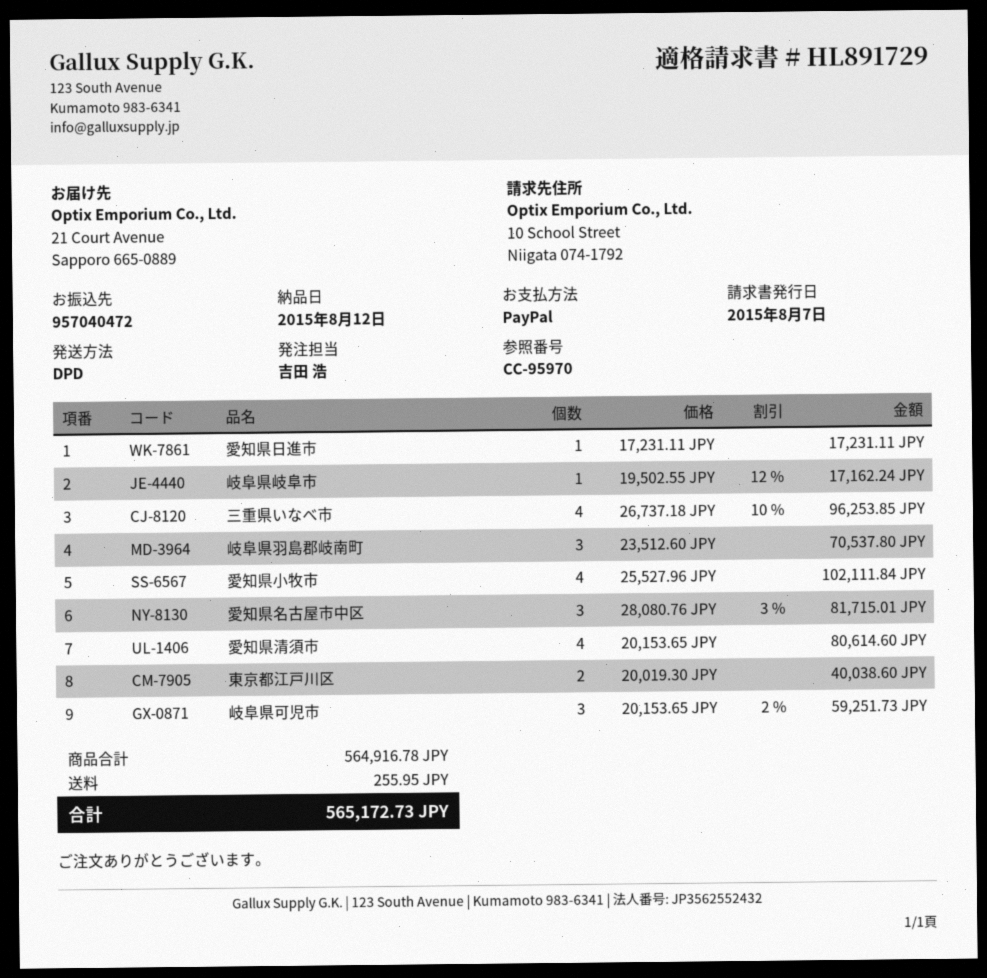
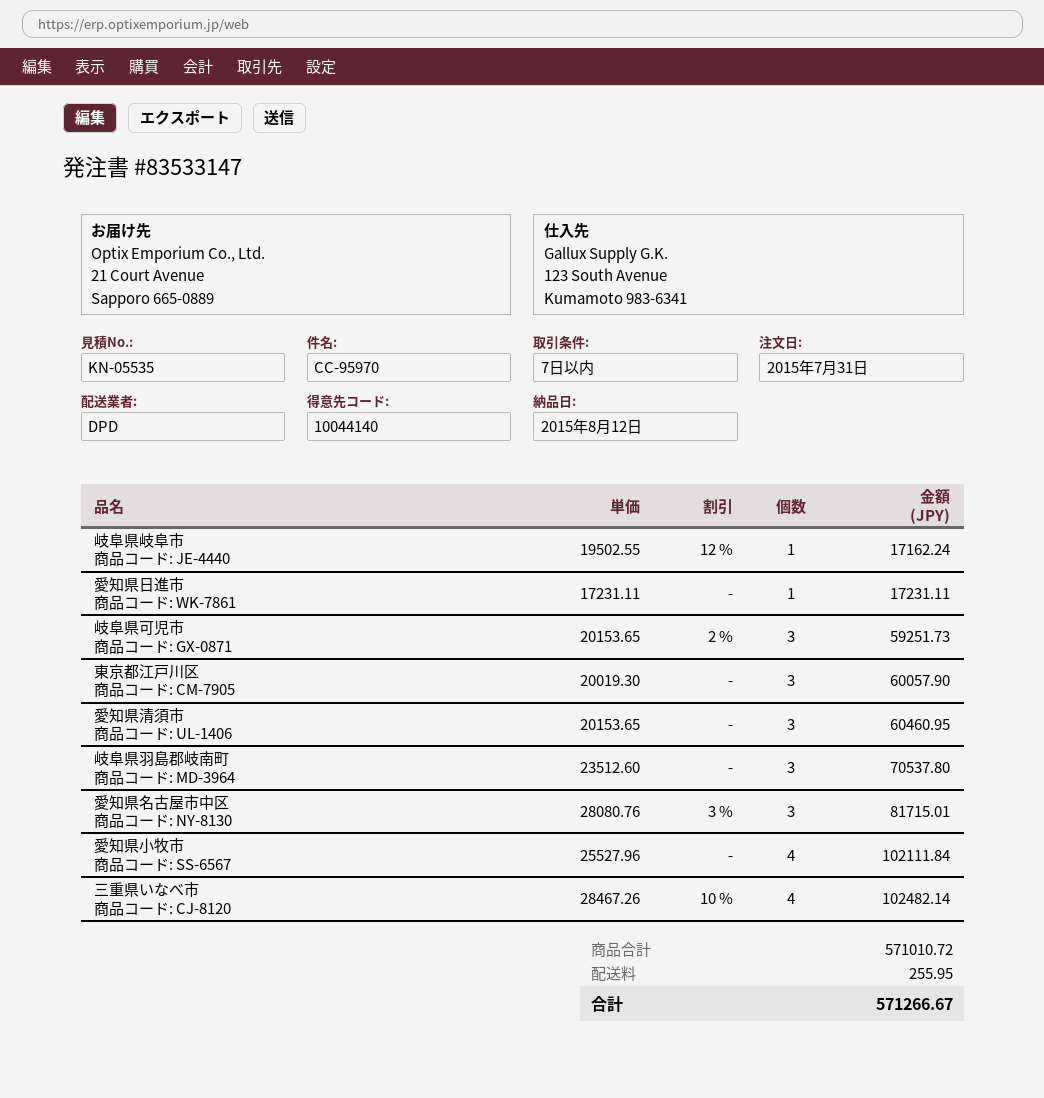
三重県いなべ市: 4 x 26737.18 - 10% = 96253.85 -> 4 x 28467.26 - 10% = 102482.14
愛知県清須市: 4 x 20153.65 = 80614.60 -> 3 x 20153.65 = 60460.95
東京都江戸川区: 2 x 20019.30 = 40038.60 -> 3 x 20019.30 = 60057.90
subtotal: 564916.78 -> 571010.72
total: 565172.73 -> 571266.67

